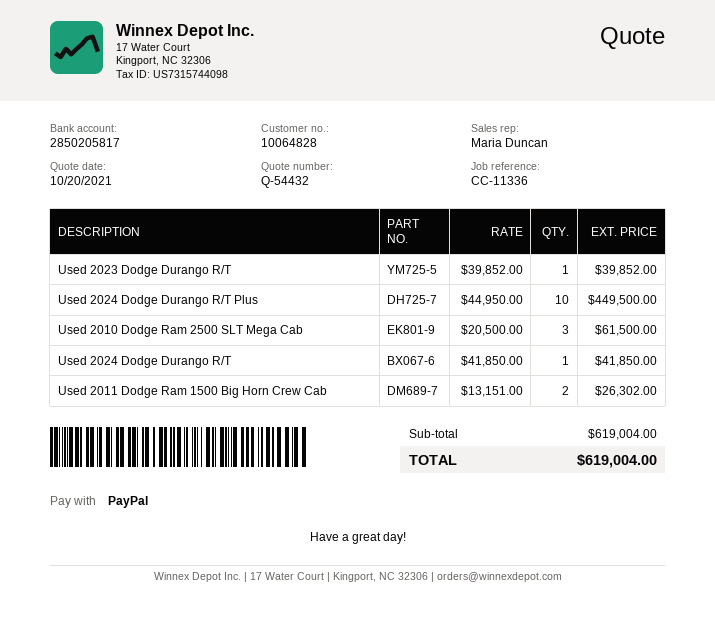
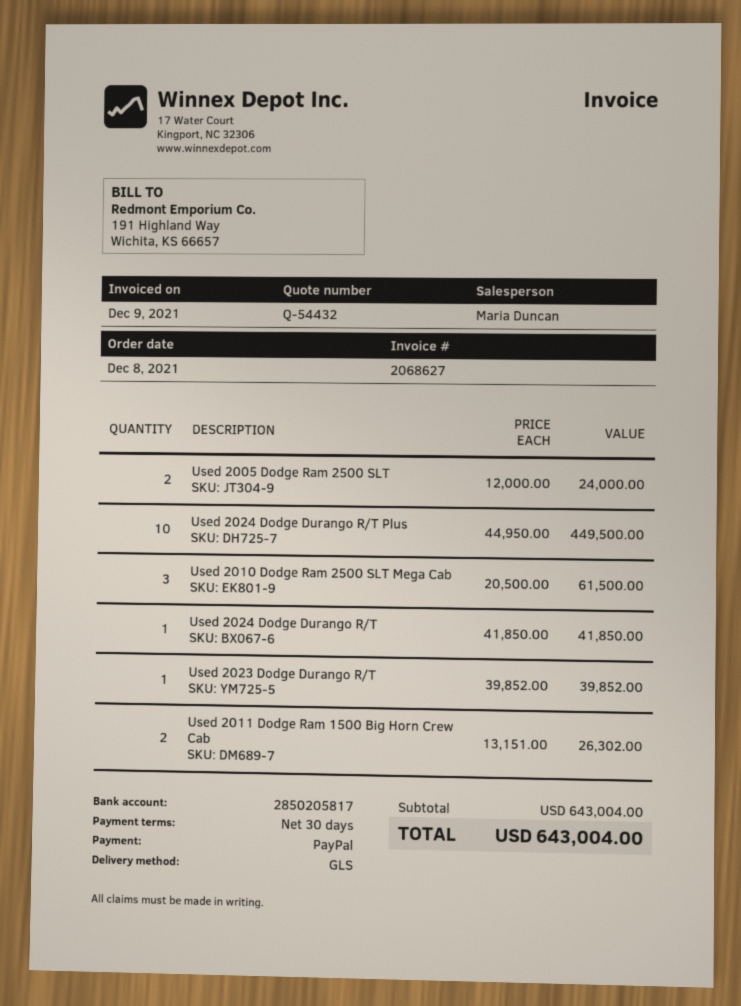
Used 2005 Dodge Ram 2500 SLT: none -> 2 x 12000.00 = 24000.00
subtotal: 619004.00 -> 643004.00
total: 619004.00 -> 643004.00

